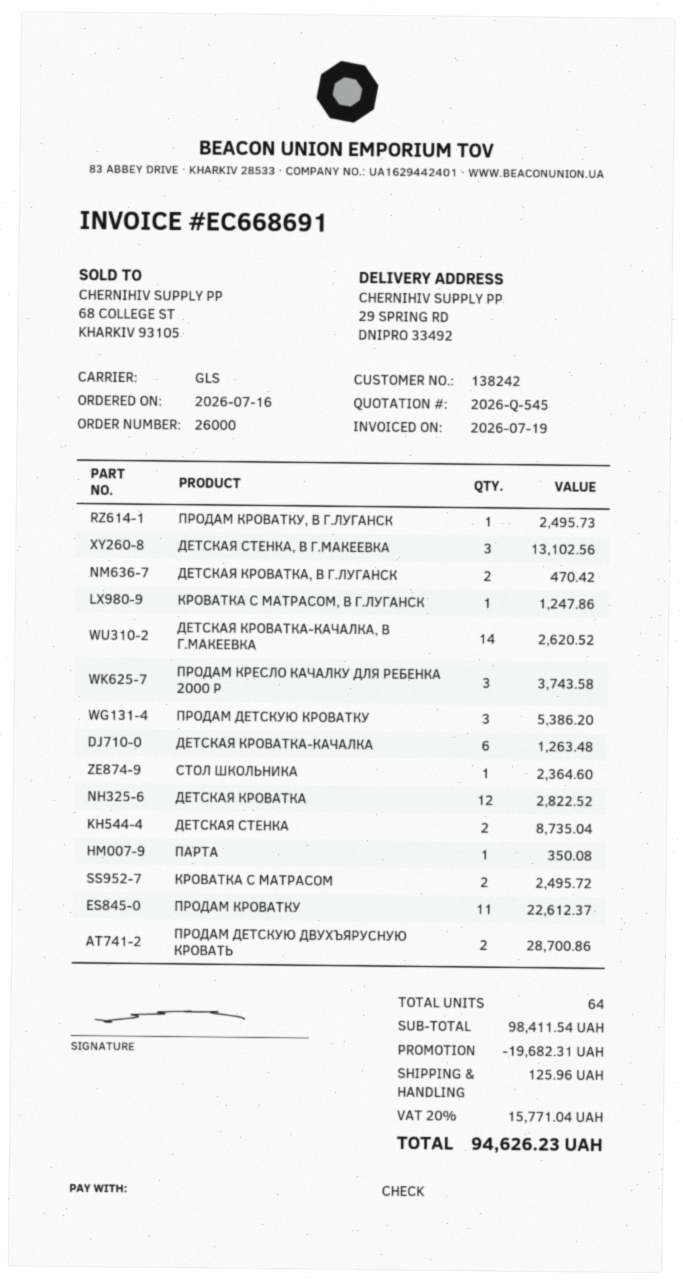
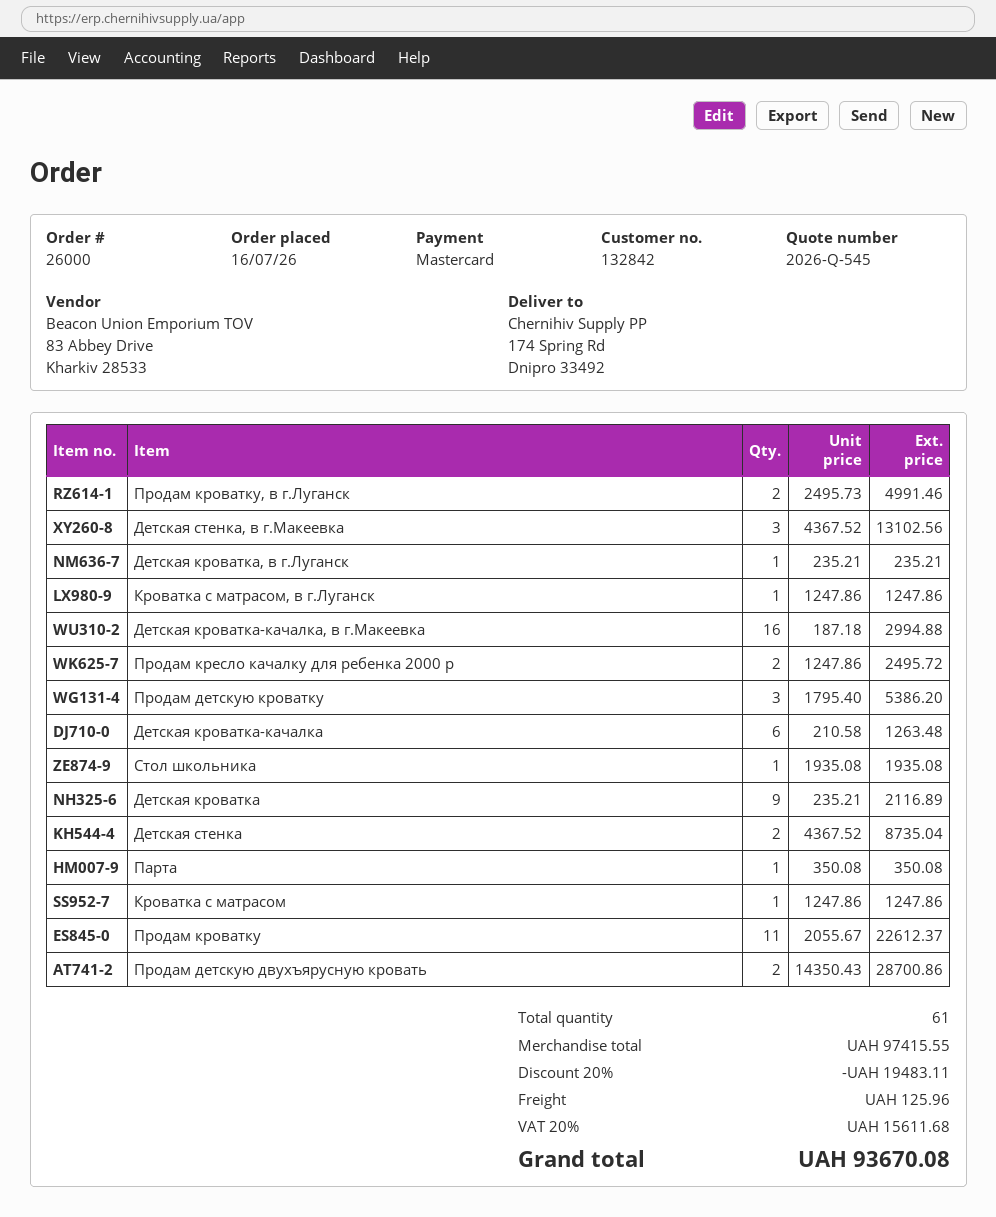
customer number: 138242 -> 132842
payment method: cheque -> Mastercard
ship to: 29 SPRING RD, DNIPRO 33492 -> 174 Spring Rd, Dnipro 33492
ПРОДАМ КРОВАТКУ, В Г.ЛУГАНСК: 1 for 2495.73 -> 2 for 4991.46
ДЕТСКАЯ КРОВАТКА, В Г.ЛУГАНСК: 2 for 470.42 -> 1 for 235.21
ДЕТСКАЯ КРОВАТКА-КАЧАЛКА, В Г.МАКЕЕВКА: 14 for 2620.52 -> 16 for 2994.88
ПРОДАМ КРЕСЛО КАЧАЛКУ ДЛЯ РЕБЕНКА 2000 Р: 3 for 3743.58 -> 2 for 2495.72
СТОЛ ШКОЛЬНИКА: 1 for 2364.60 -> 1 for 1935.08
ДЕТСКАЯ КРОВАТКА: 12 for 2822.52 -> 9 for 2116.89
КРОВАТКА С МАТРАСОМ: 2 for 2495.72 -> 1 for 1247.86
total quantity: 64 -> 61
subtotal: 98411.54 -> 97415.55
discount: 19682.31 -> 19483.11
tax: 20% = 15771.04 -> 20% = 15611.68
total: 94626.23 -> 93670.08

